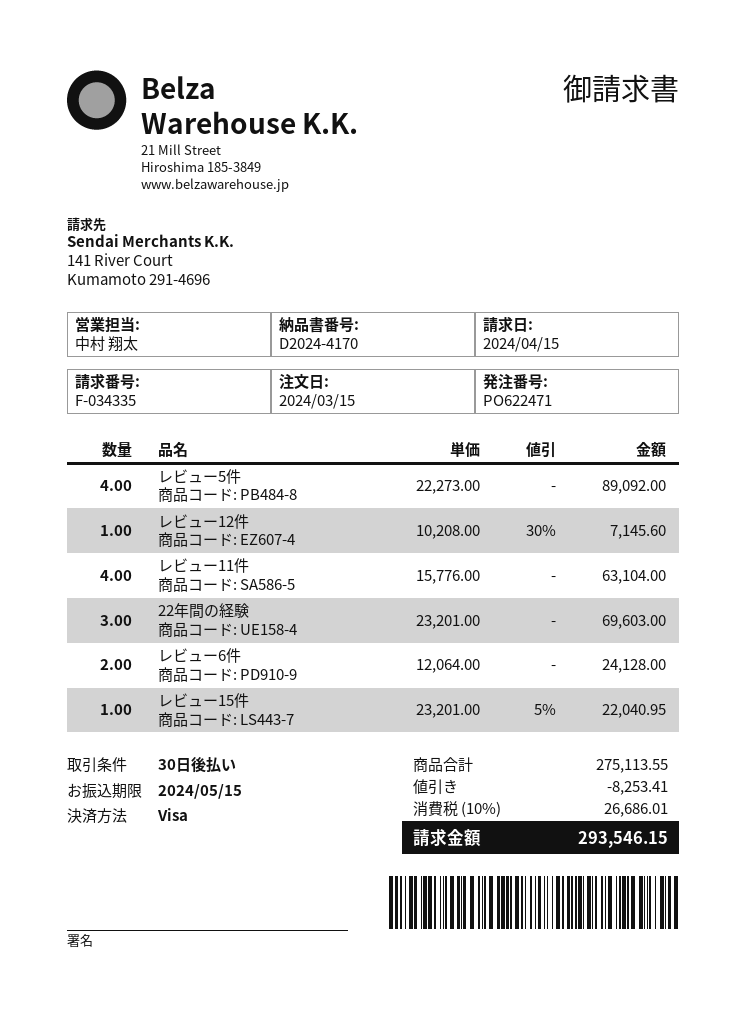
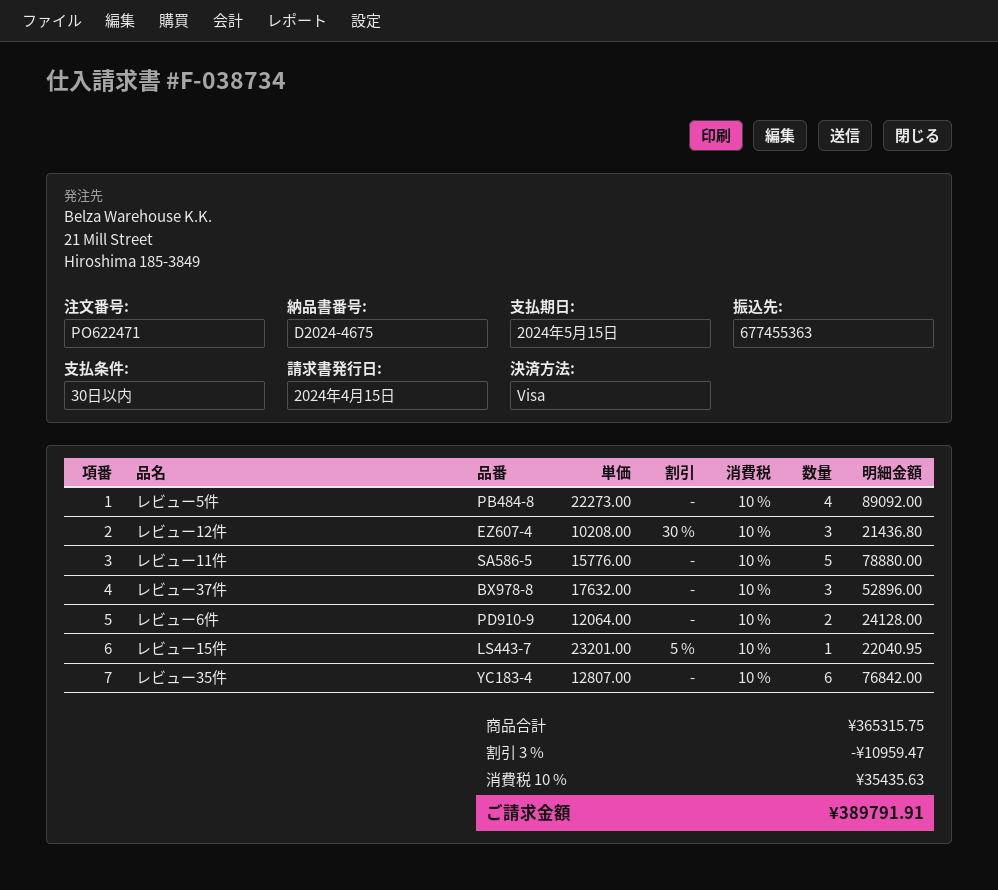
delivery note number: D2024-4170 -> D2024-4675
invoice number: F-034335 -> F-038734
レビュー12件: 1 x 10208.00 - 30% = 7145.60 -> 3 x 10208.00 - 30% = 21436.80
レビュー11件: 4 x 15776.00 = 63104.00 -> 5 x 15776.00 = 78880.00
22年間の経験: 3 x 23201.00 = 69603.00 -> none
レビュー37件: none -> 3 x 17632.00 = 52896.00
レビュー35件: none -> 6 x 12807.00 = 76842.00
subtotal: 275113.55 -> 365315.75
discount: 8253.41 -> 10959.47
tax: 10% = 26686.01 -> 10% = 35435.63
total: 293546.15 -> 389791.91

